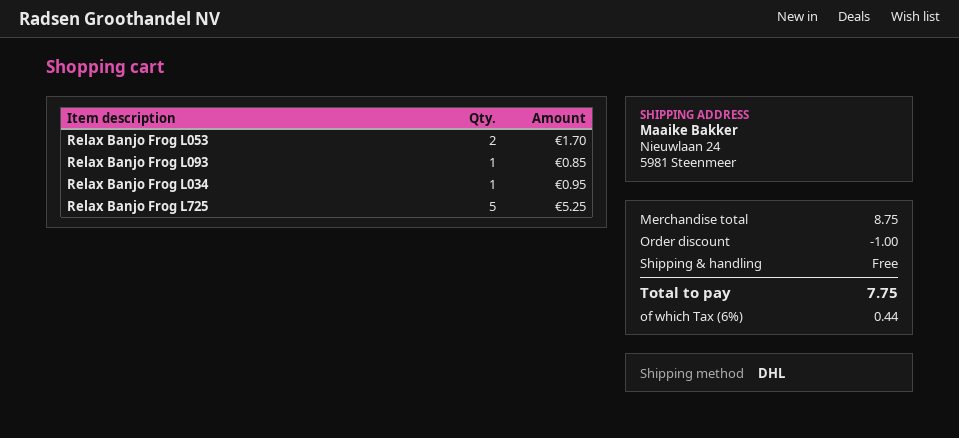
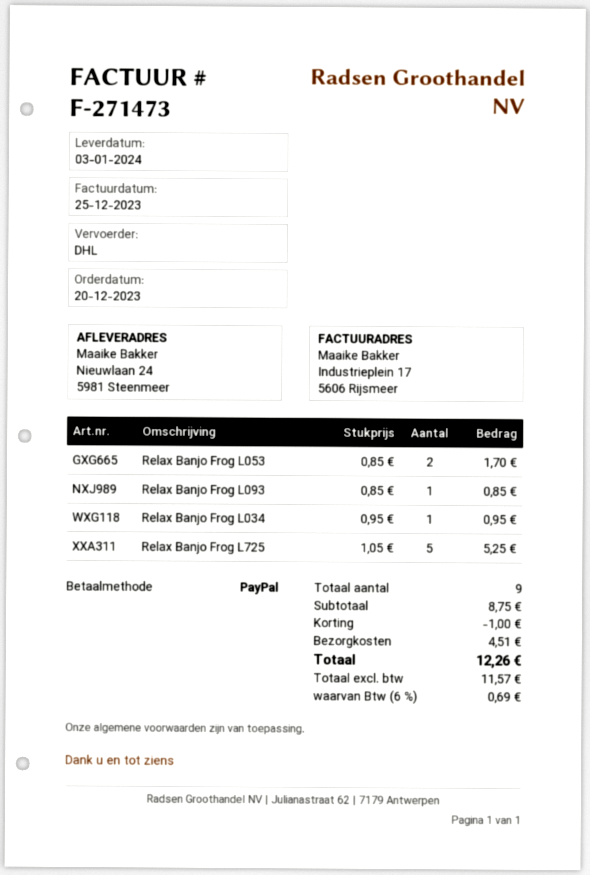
shipping: 0.00 -> 4.51
tax: 6% = 0.44 -> 6% = 0.69
total: 7.75 -> 12.26

